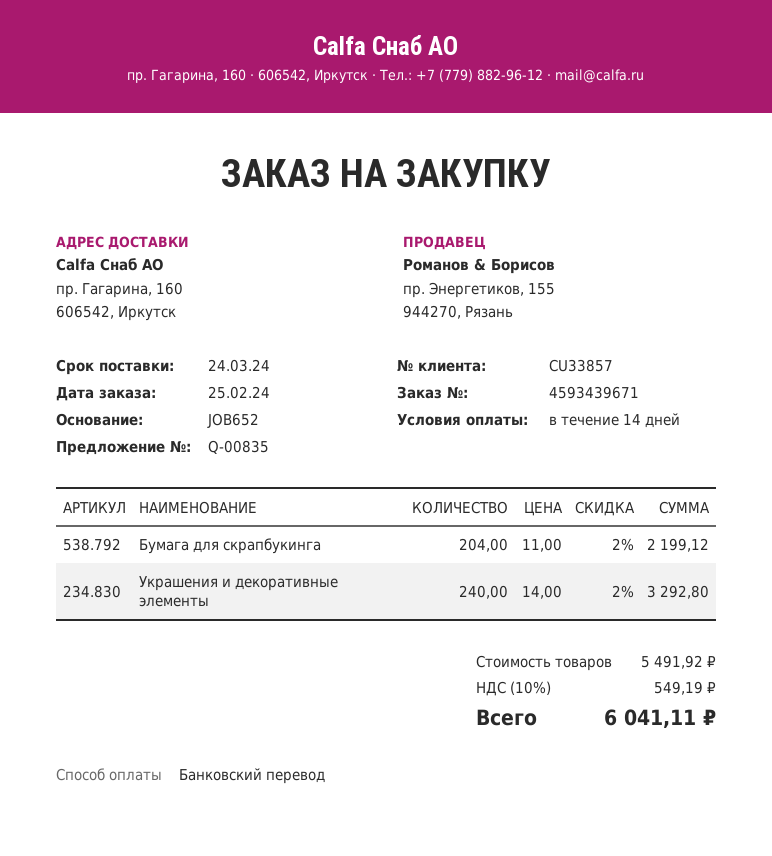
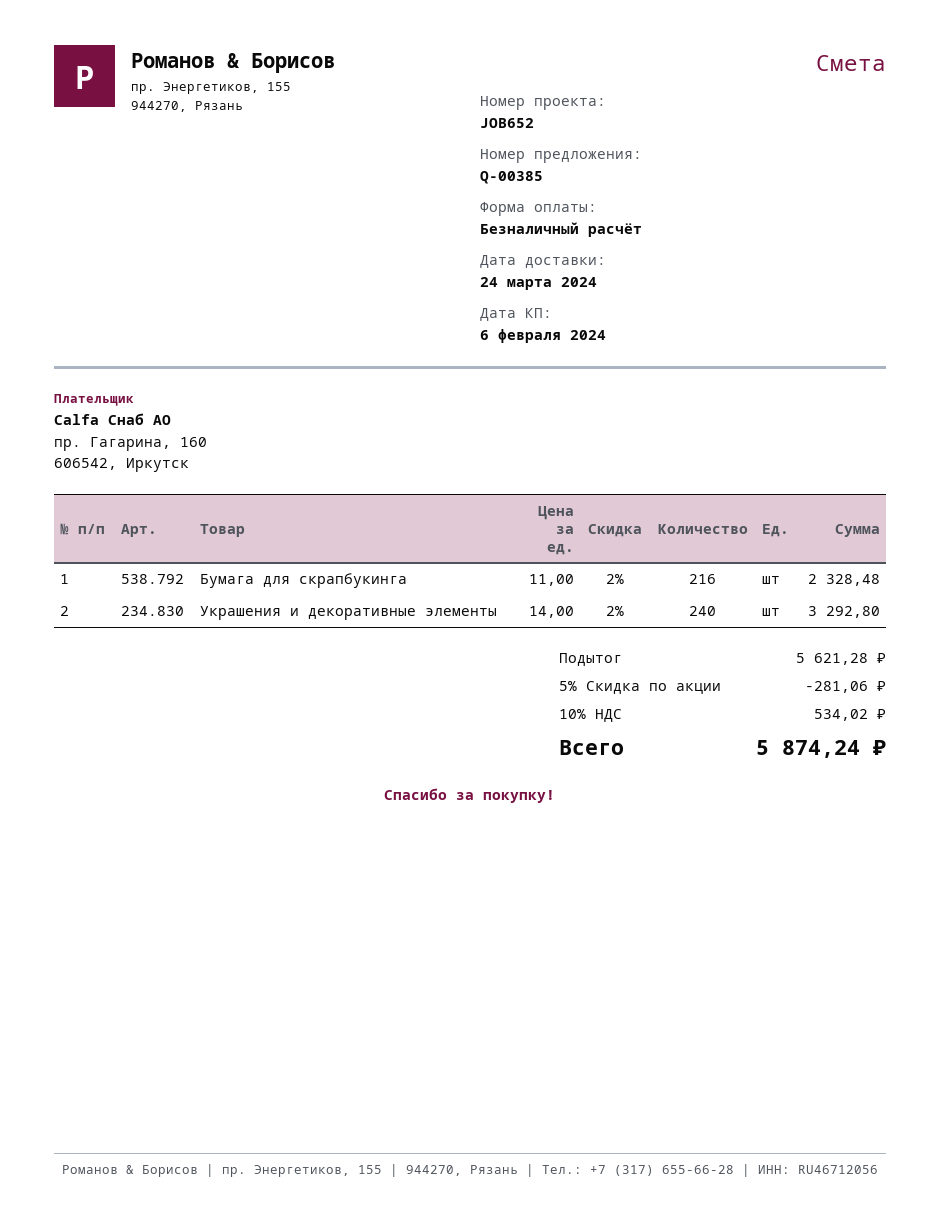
quote number: Q-00835 -> Q-00385
Бумага для скрапбукинга: 204 x 11.00 - 2% = 2199.12 -> 216 x 11.00 - 2% = 2328.48
subtotal: 5491.92 -> 5621.28
discount: none -> 5% = 281.06
tax: 10% = 549.19 -> 10% = 534.02
total: 6041.11 -> 5874.24

